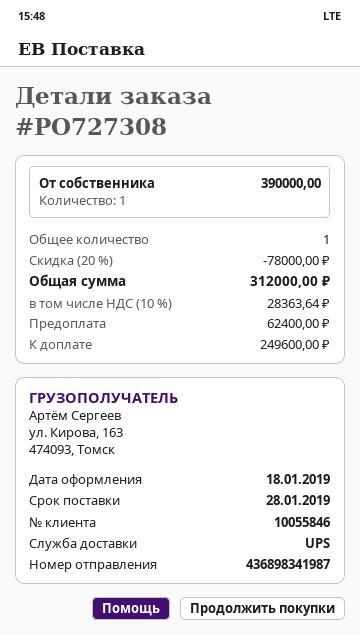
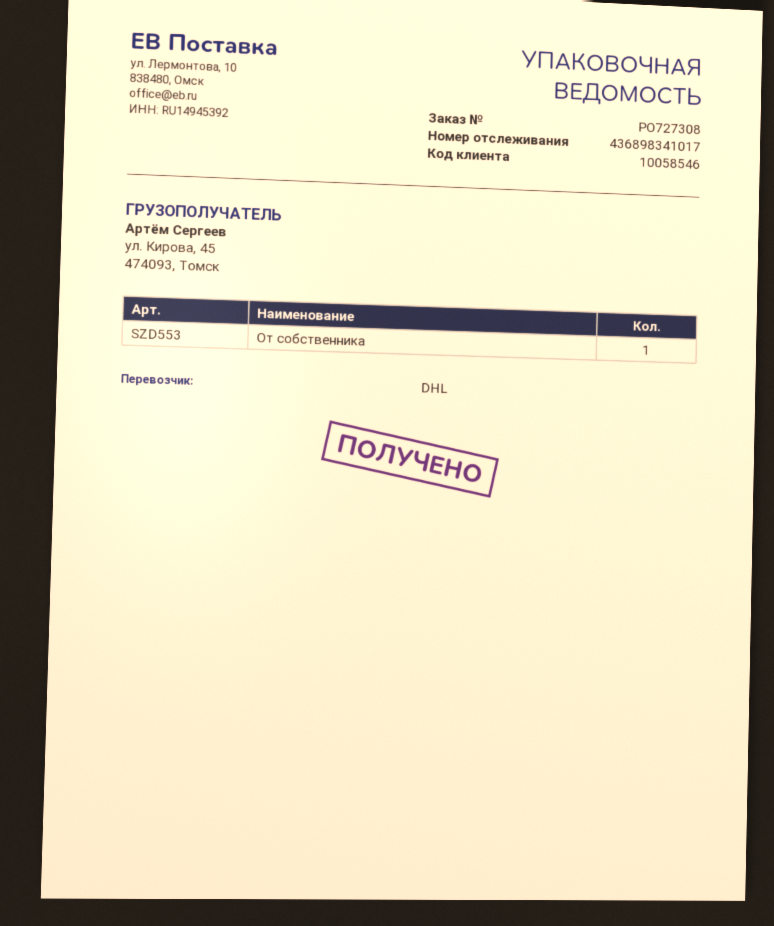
customer number: 10055846 -> 10058546
shipping method: UPS -> DHL
tracking number: 436898341987 -> 436898341017
ship to: ул. Кирова, 163, 474093, Томск -> ул. Кирова, 45, 474093, Томск

